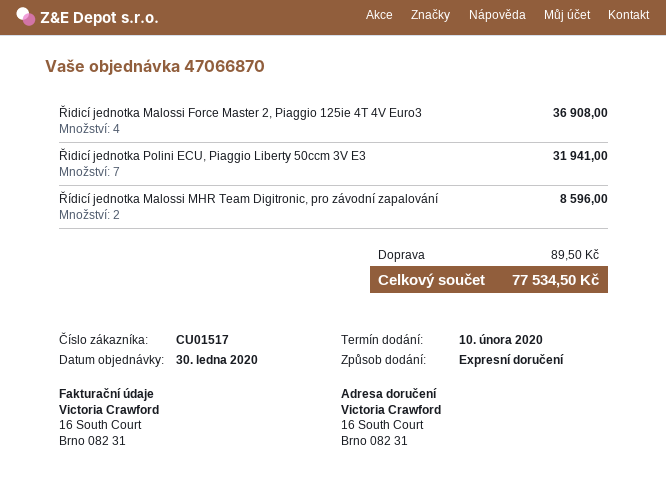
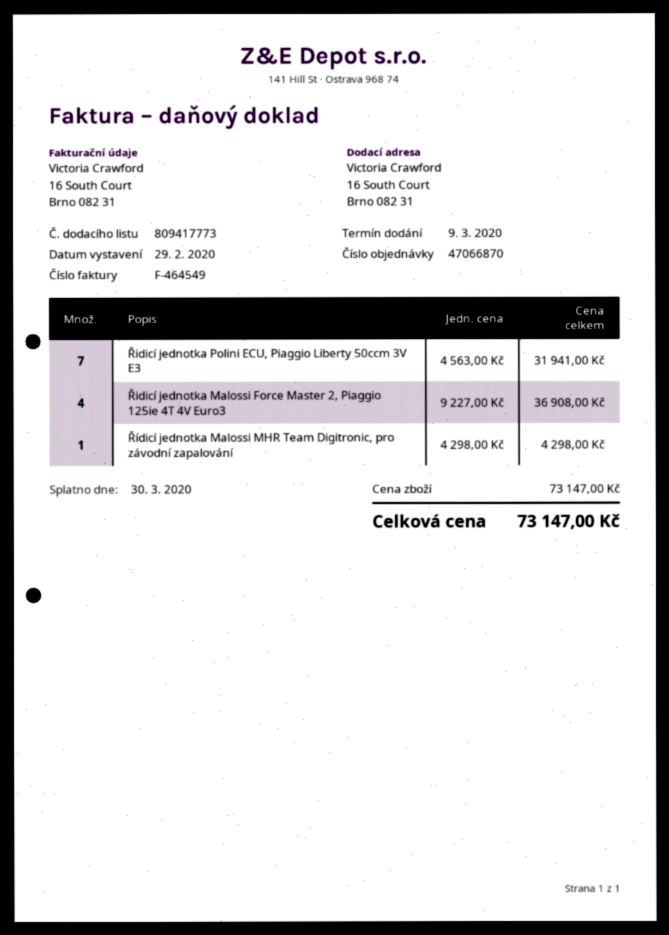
delivery date: 2020-02-10 -> 2020-03-09
Řídicí jednotka Malossi MHR Team Digitronic, pro závodní zapalování: 2 for 8596.00 -> 1 for 4298.00
shipping: 89.50 -> none
total: 77534.50 -> 73147.00

